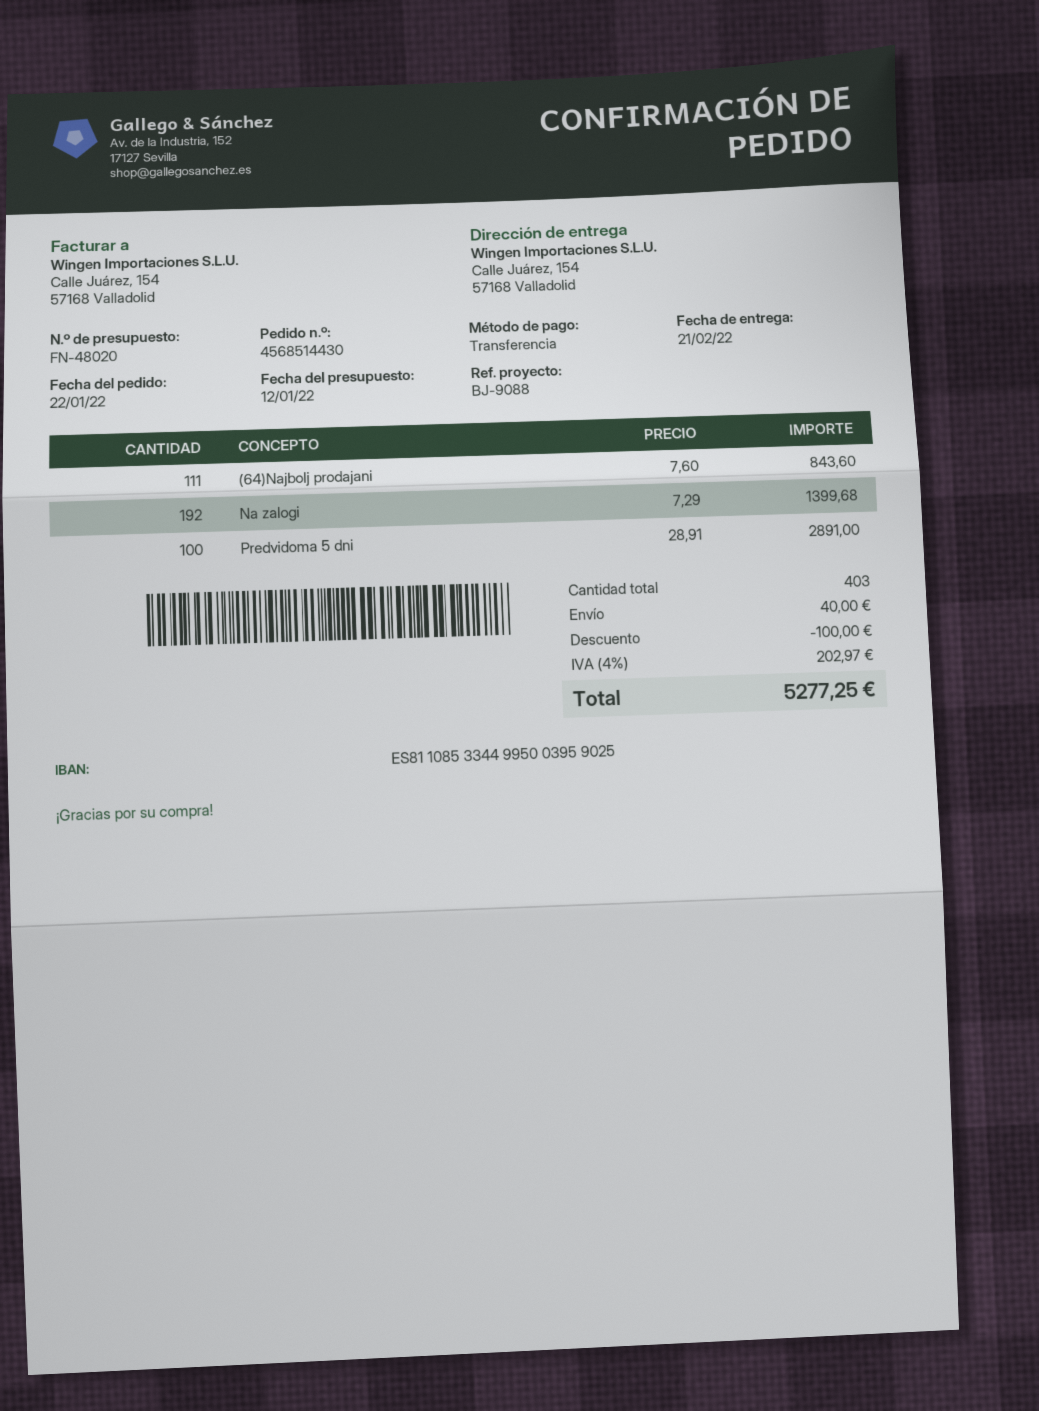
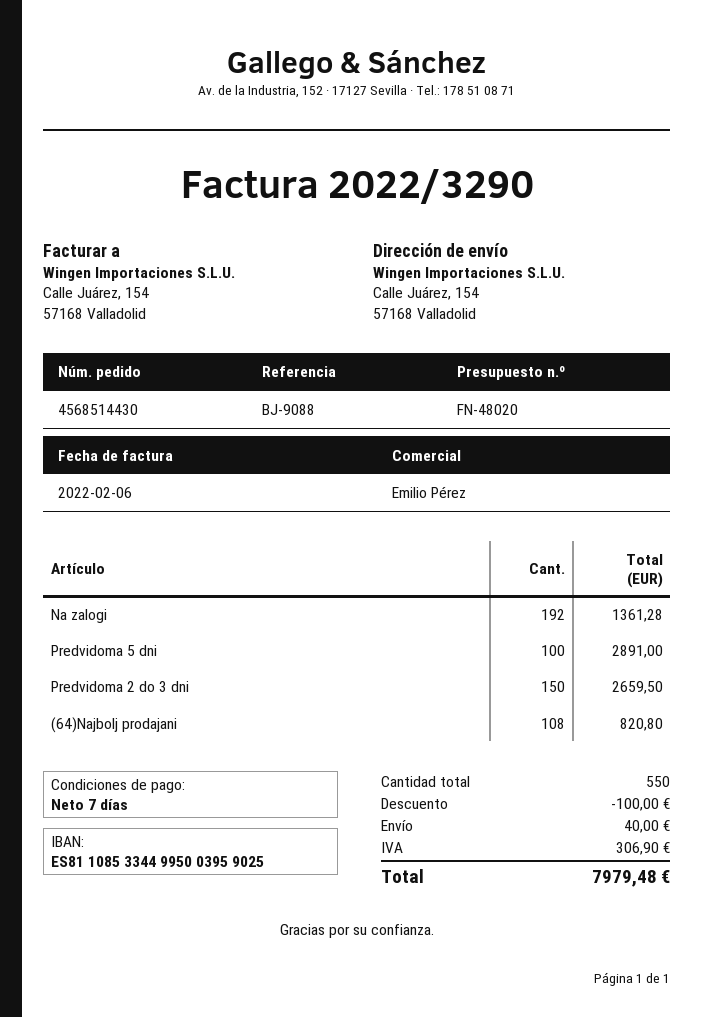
(64)Najbolj prodajani: 111 for 843.60 -> 108 for 820.80
Na zalogi: 192 for 1399.68 -> 192 for 1361.28
Predvidoma 2 do 3 dni: none -> 150 for 2659.50
total quantity: 403 -> 550
tax: 202.97 -> 306.90
total: 5277.25 -> 7979.48

